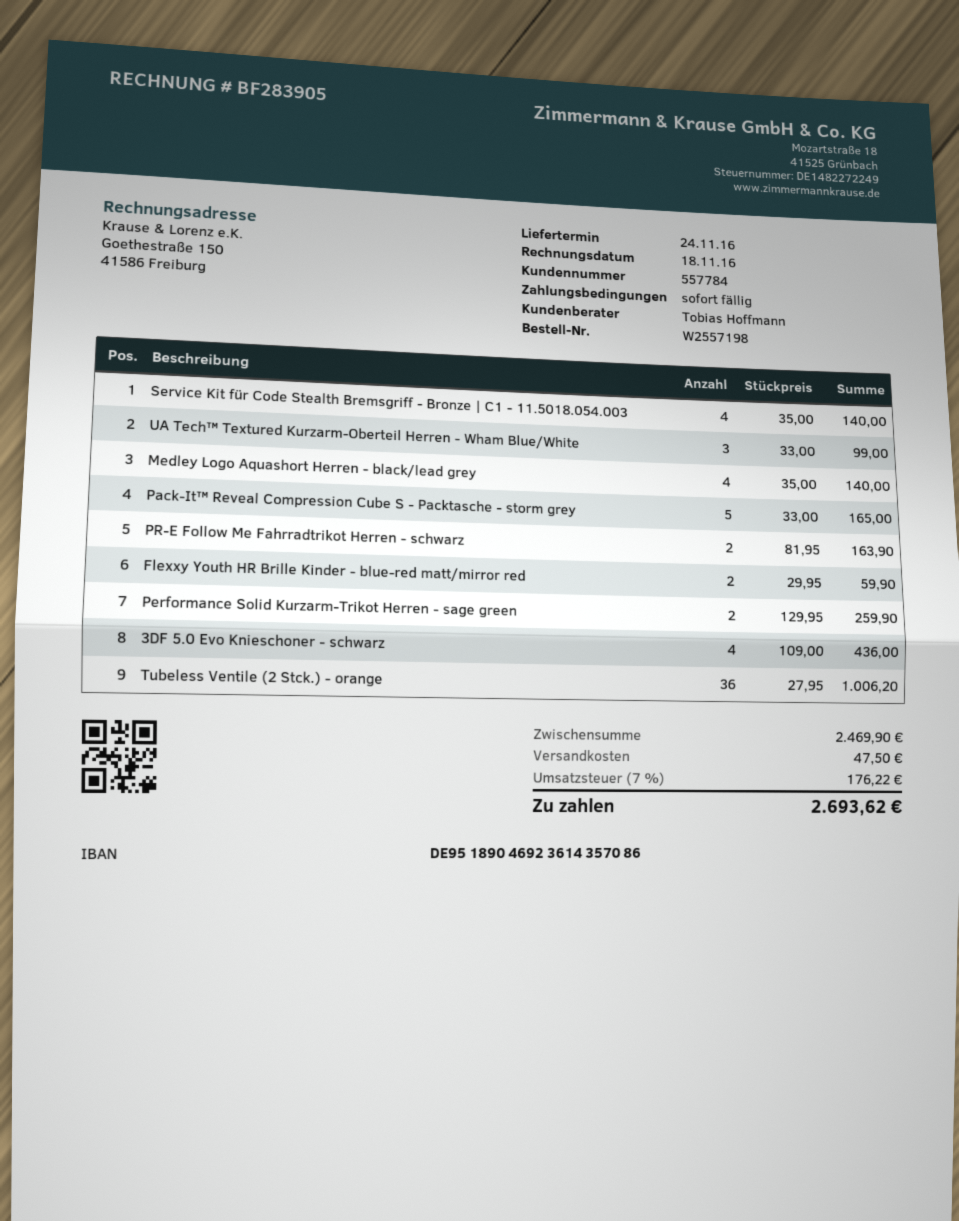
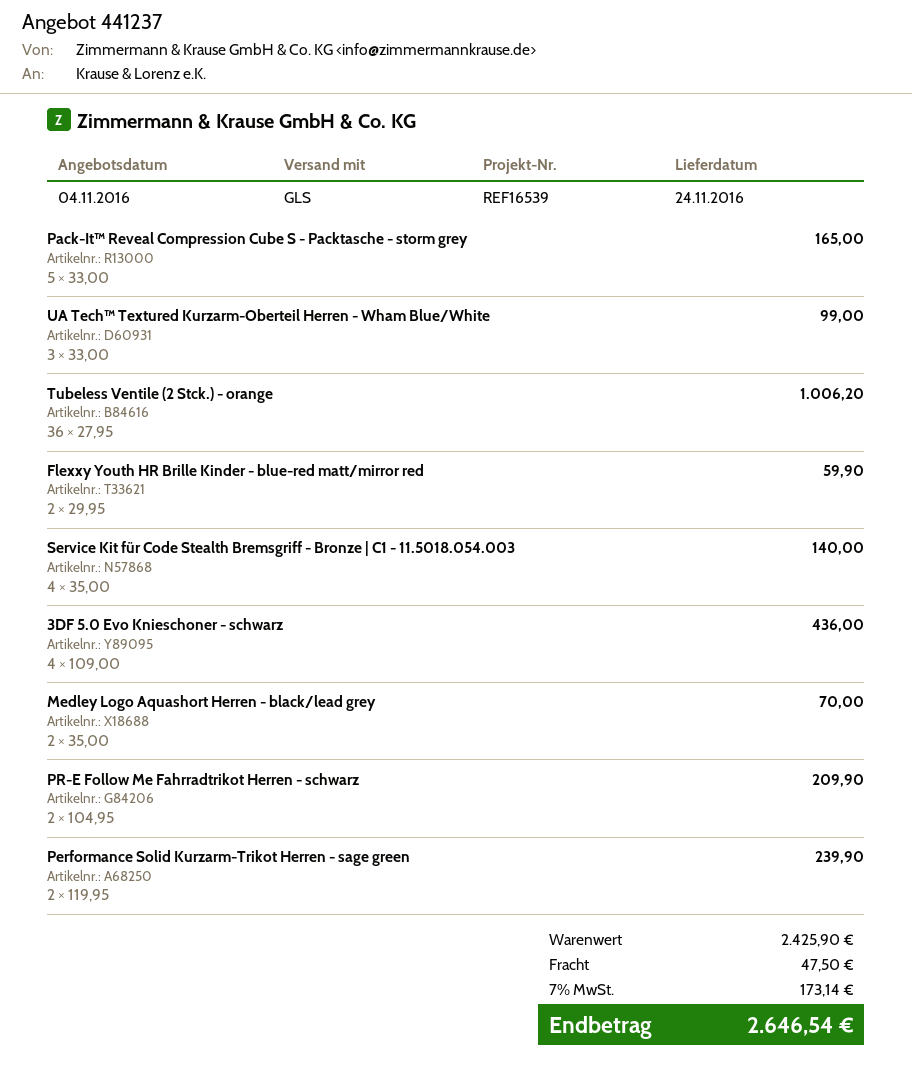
Medley Logo Aquashort Herren - black/lead grey: 4 x 35.00 = 140.00 -> 2 x 35.00 = 70.00
PR-E Follow Me Fahrradtrikot Herren - schwarz: 2 x 81.95 = 163.90 -> 2 x 104.95 = 209.90
Performance Solid Kurzarm-Trikot Herren - sage green: 2 x 129.95 = 259.90 -> 2 x 119.95 = 239.90
subtotal: 2469.90 -> 2425.90
tax: 7% = 176.22 -> 7% = 173.14
total: 2693.62 -> 2646.54

